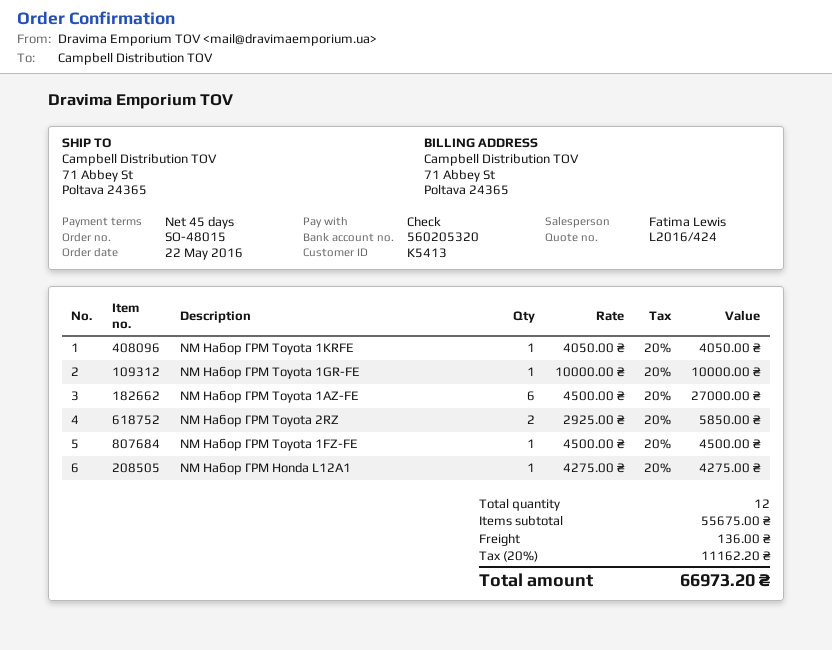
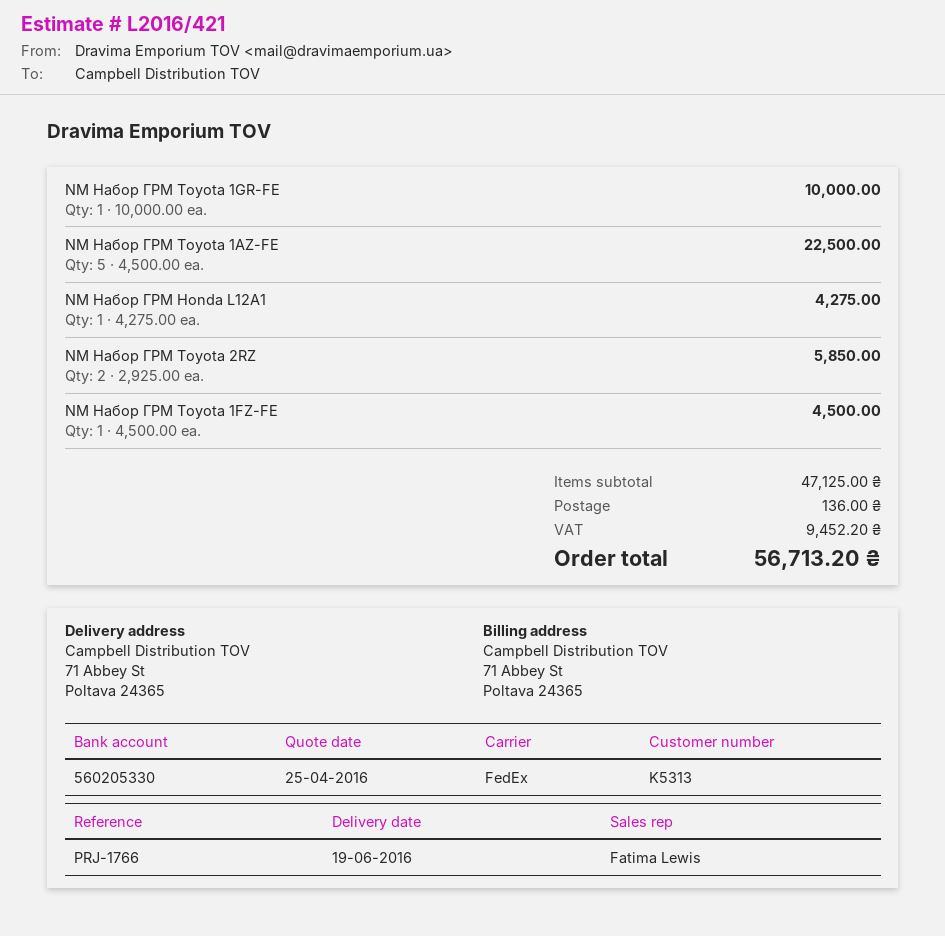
quote number: L2016/424 -> L2016/421
customer number: K5413 -> K5313
bank account: 560205320 -> 560205330
NM Набор ГРМ Toyota 1KRFE: 1 x 4050.00 = 4050.00 -> none
NM Набор ГРМ Toyota 1AZ-FE: 6 x 4500.00 = 27000.00 -> 5 x 4500.00 = 22500.00
subtotal: 55675.00 -> 47125.00
tax: 11162.20 -> 9452.20
total: 66973.20 -> 56713.20

